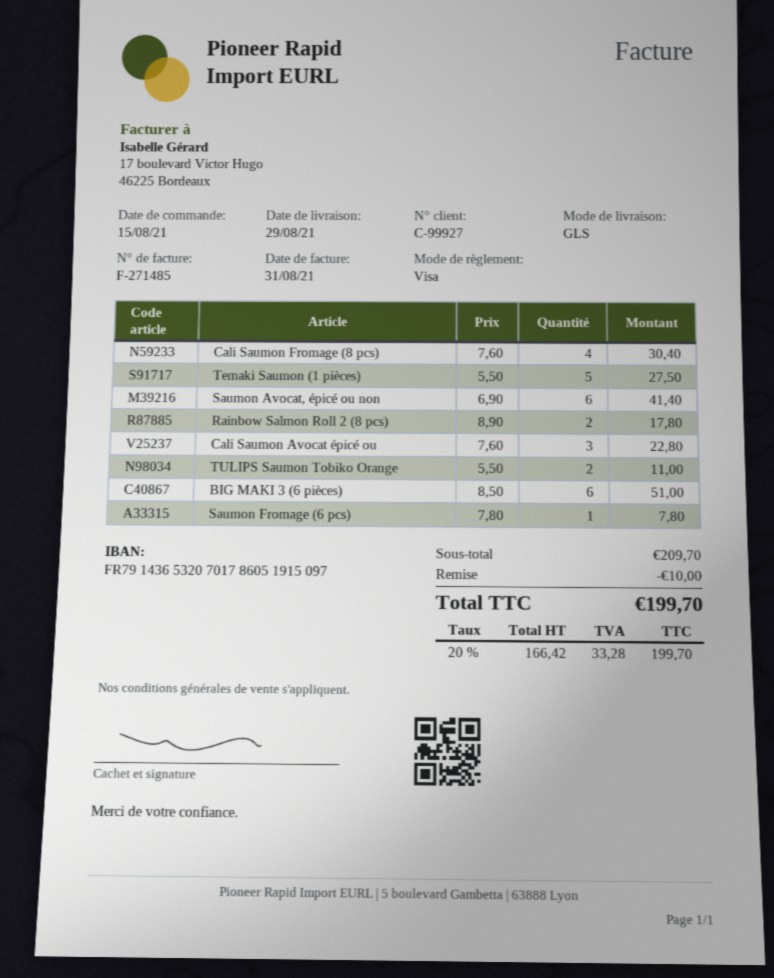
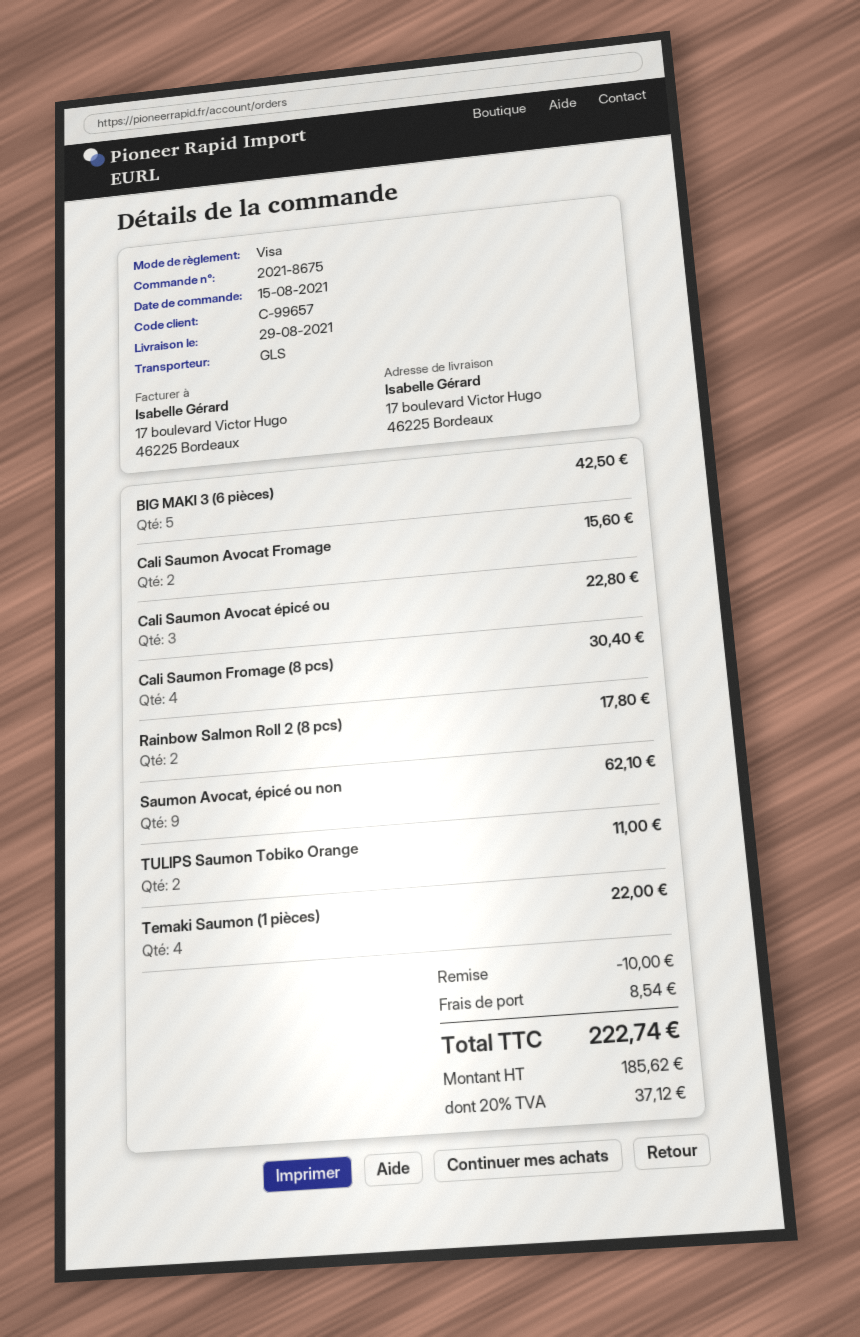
customer number: C-99927 -> C-99657
Temaki Saumon (1 pièces): 5 for 27.50 -> 4 for 22.00
Saumon Avocat, épicé ou non: 6 for 41.40 -> 9 for 62.10
BIG MAKI 3 (6 pièces): 6 for 51.00 -> 5 for 42.50
Saumon Fromage (6 pcs): 1 for 7.80 -> none
Cali Saumon Avocat Fromage: none -> 2 for 15.60
shipping: none -> 8.54
net: 166.42 -> 185.62
tax: 20% = 33.28 -> 20% = 37.12
total: 199.70 -> 222.74

